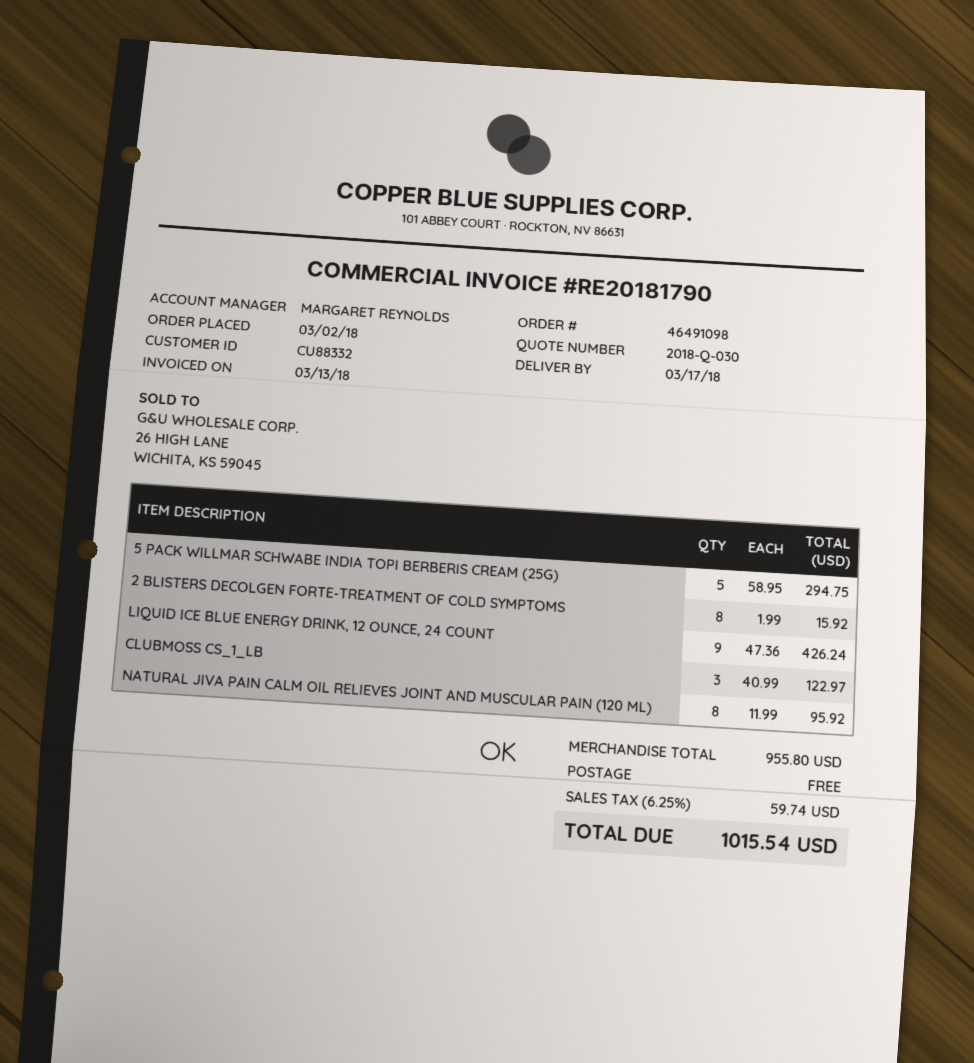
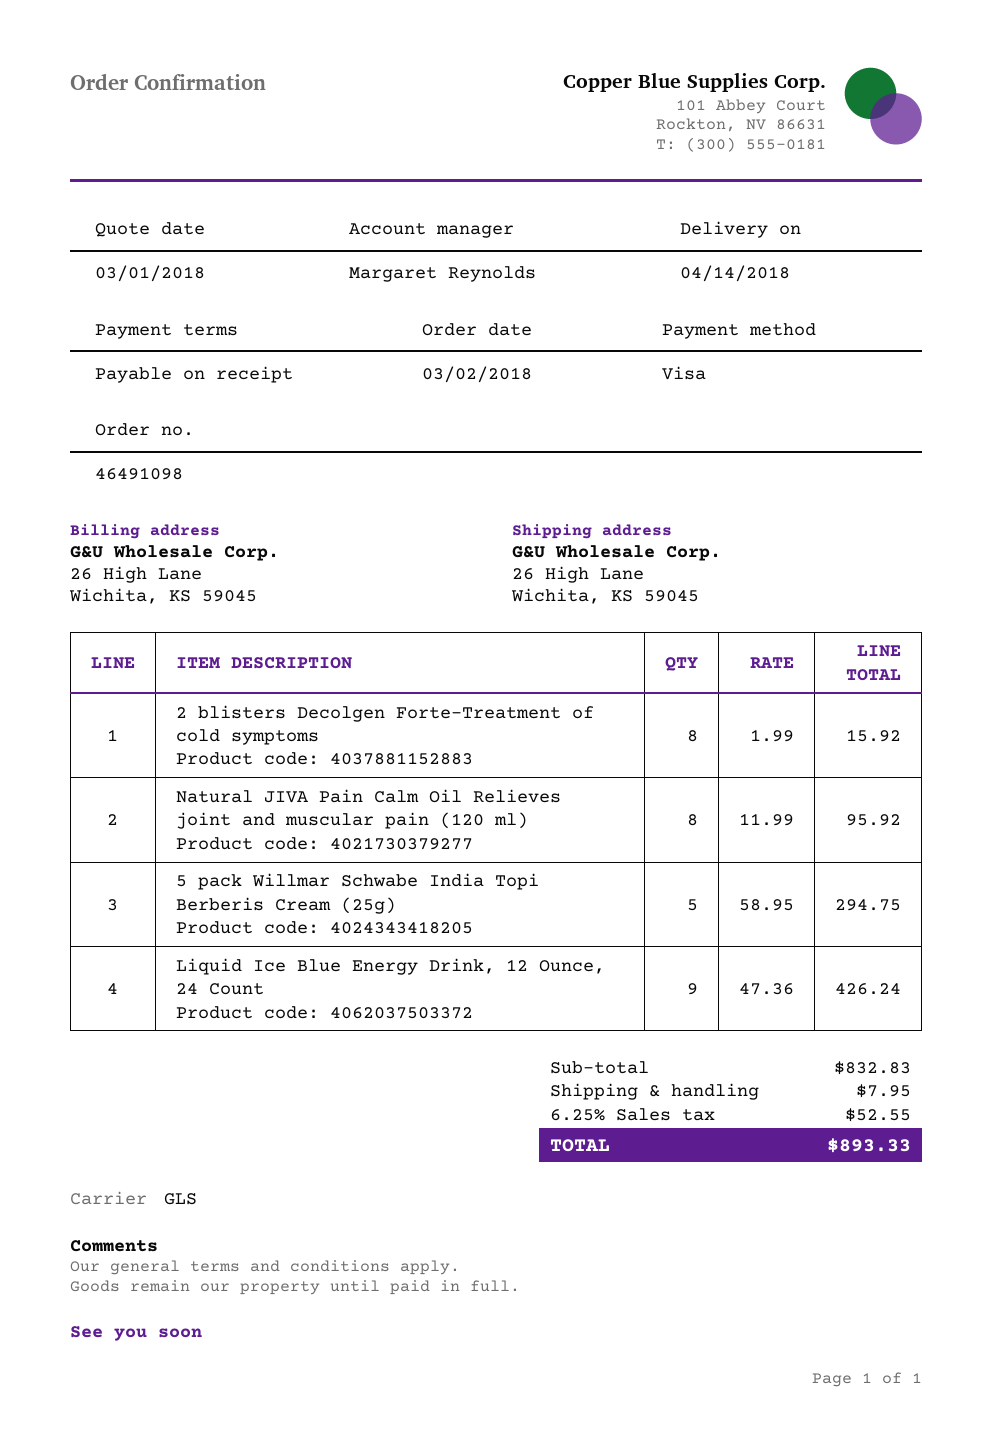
delivery date: 2018-03-17 -> 2018-04-14
CLUBMOSS CS_1_LB: 3 x 40.99 = 122.97 -> none
subtotal: 955.80 -> 832.83
shipping: 0.00 -> 7.95
tax: 6.25% = 59.74 -> 6.25% = 52.55
total: 1015.54 -> 893.33

